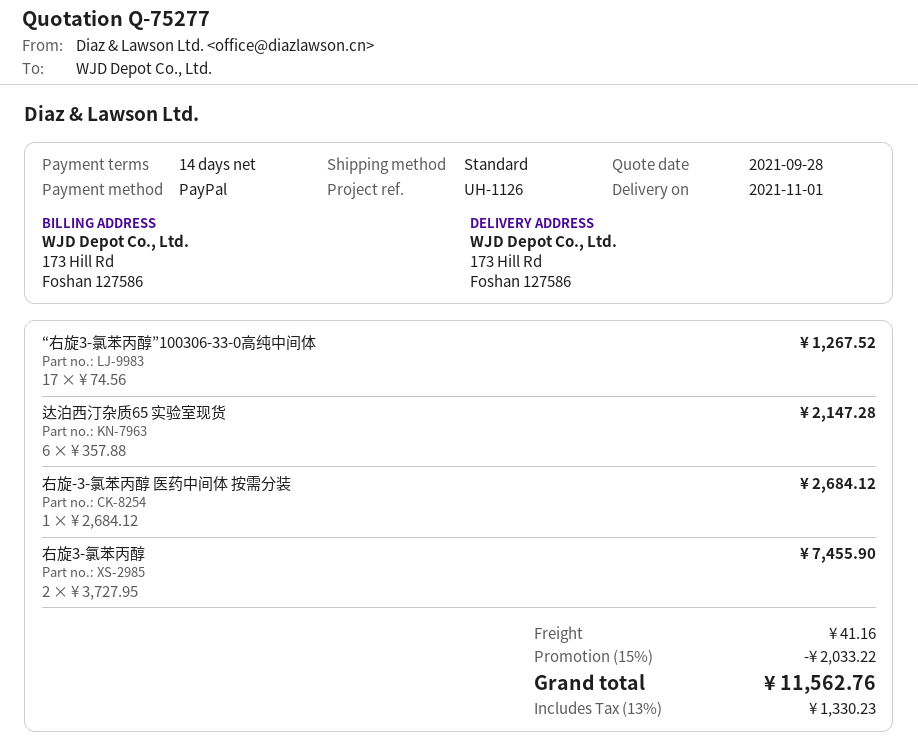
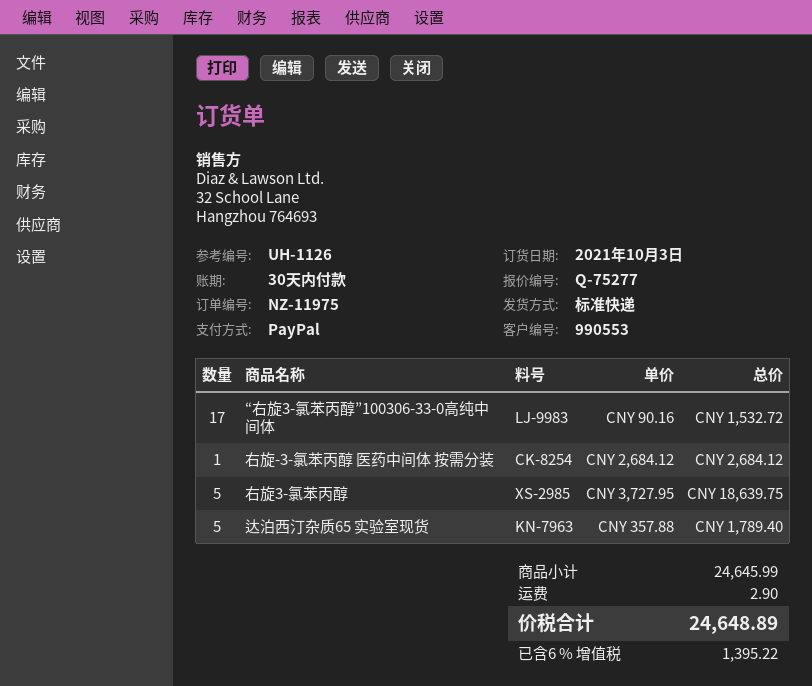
payment terms: 14 days -> 30 days
“右旋3-氯苯丙醇”100306-33-0高纯中间体: 17 x 74.56 = 1267.52 -> 17 x 90.16 = 1532.72
达泊西汀杂质65 实验室现货: 6 x 357.88 = 2147.28 -> 5 x 357.88 = 1789.40
右旋3-氯苯丙醇: 2 x 3727.95 = 7455.90 -> 5 x 3727.95 = 18639.75
discount: 15% = 2033.22 -> none
shipping: 41.16 -> 2.90
tax: 13% = 1330.23 -> 6% = 1395.22
total: 11562.76 -> 24648.89

